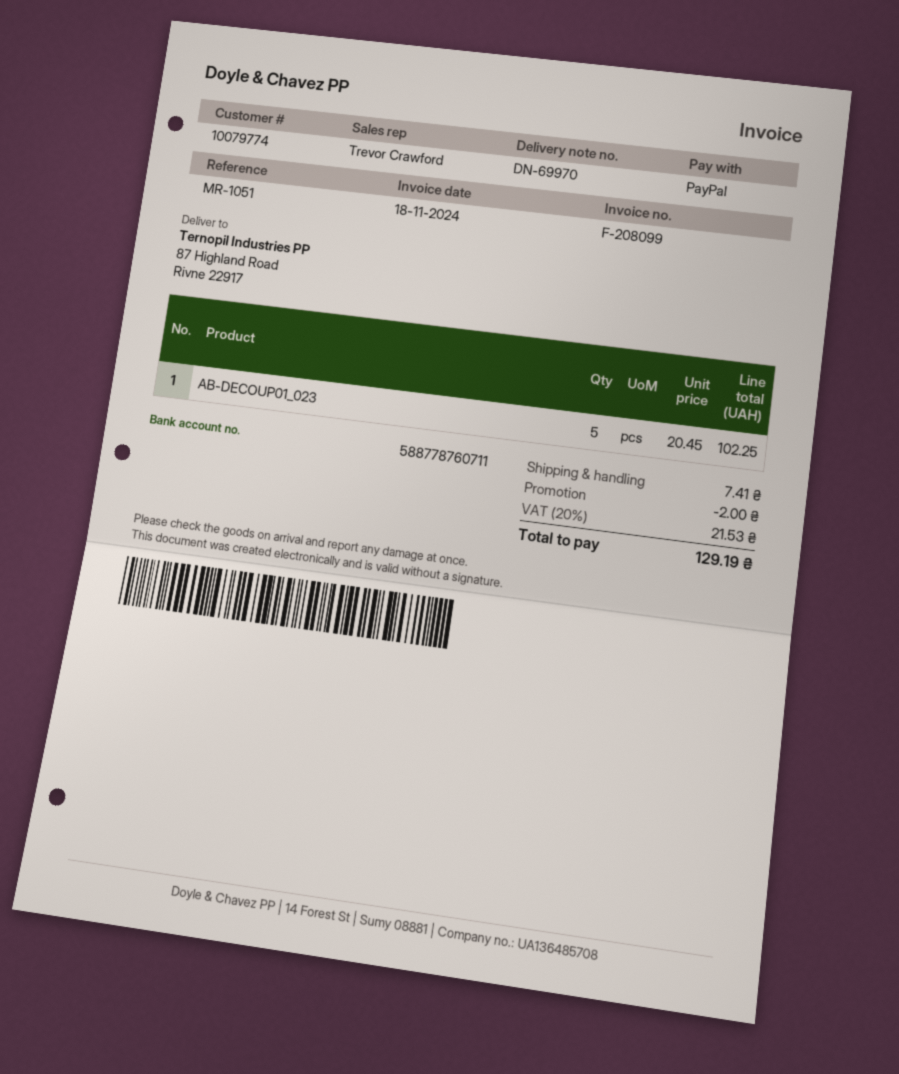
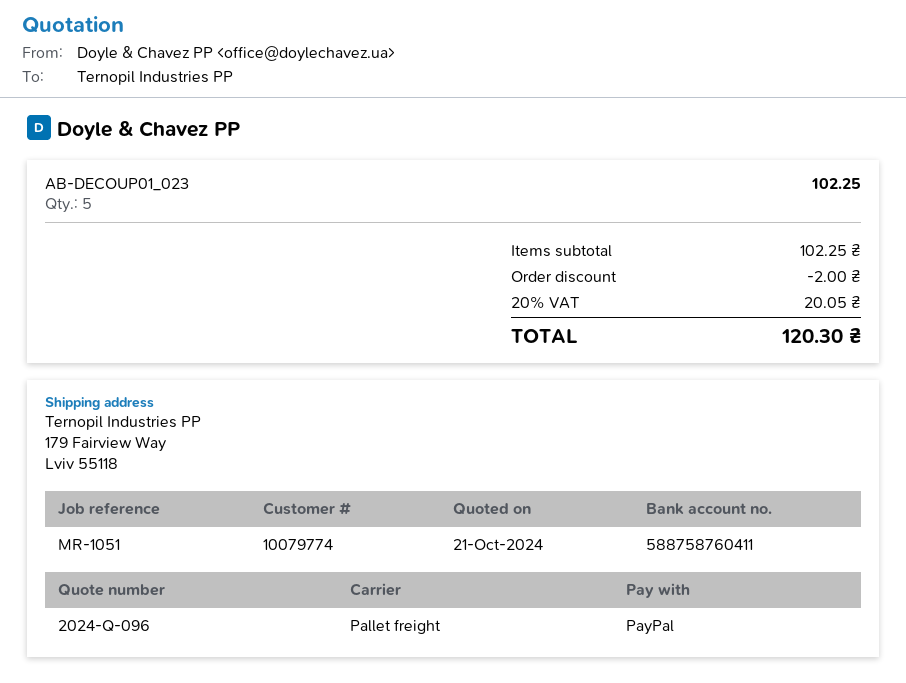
bank account: 588778760711 -> 588758760411
ship to: 87 Highland Road, Rivne 22917 -> 179 Fairview Way, Lviv 55118
shipping: 7.41 -> none
tax: 20% = 21.53 -> 20% = 20.05
total: 129.19 -> 120.30

